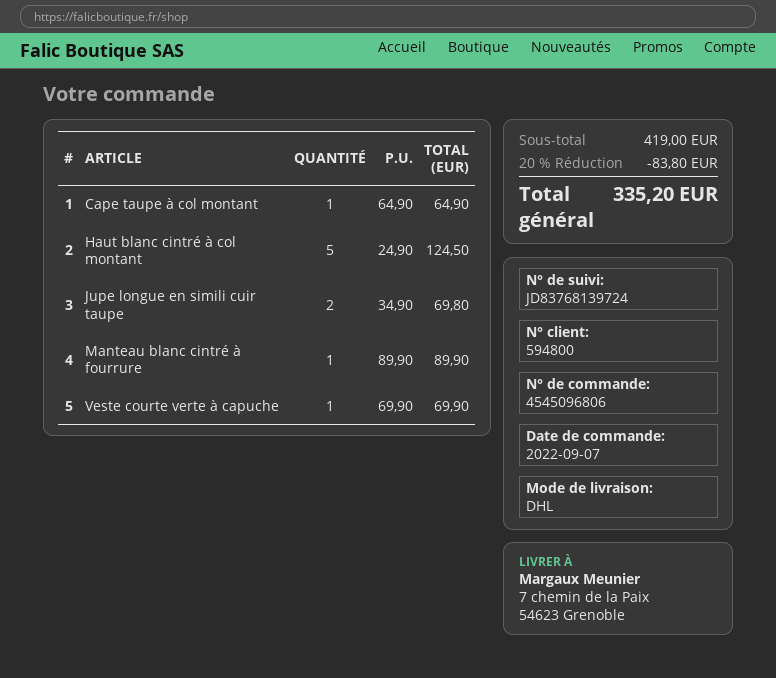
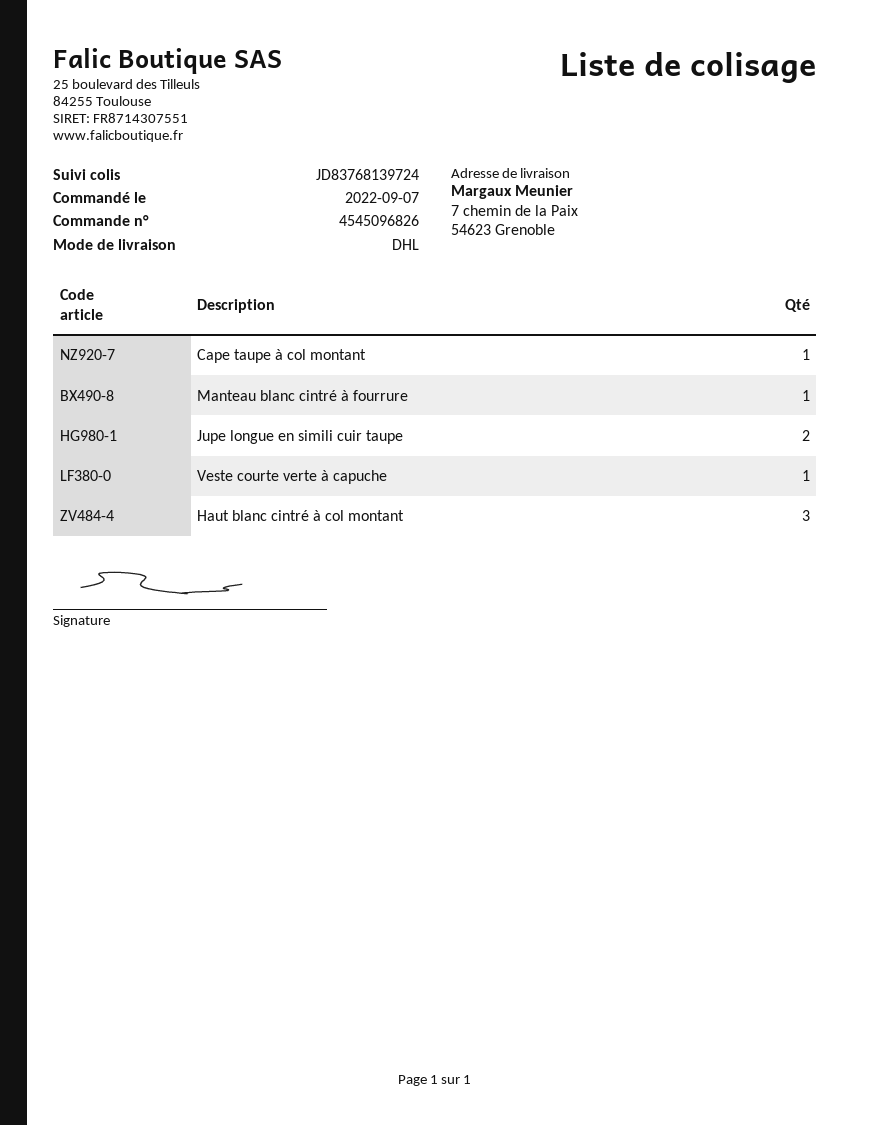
order number: 4545096806 -> 4545096826
Haut blanc cintré à col montant: 5 -> 3

